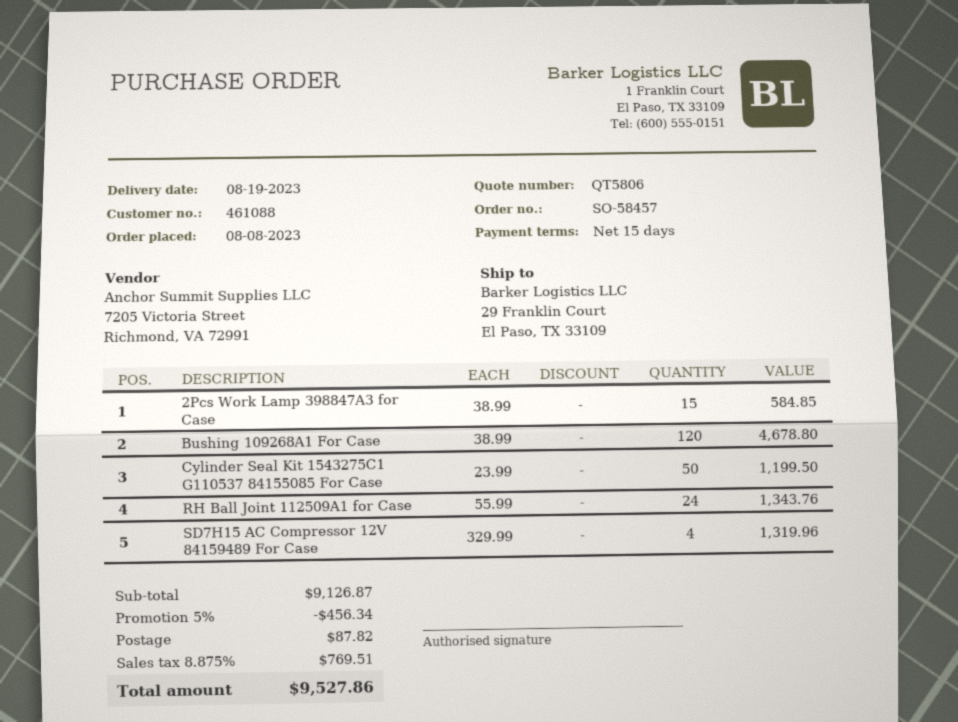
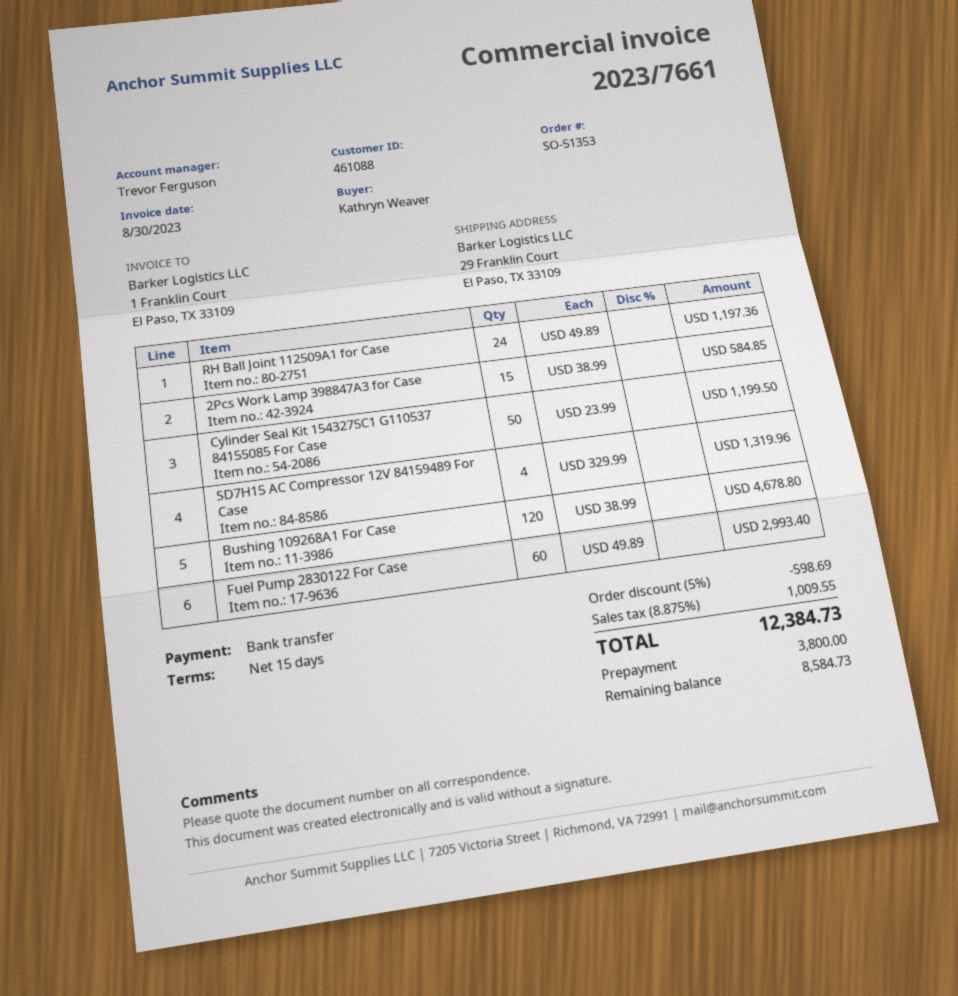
order number: SO-58457 -> SO-51353
RH Ball Joint 112509A1 for Case: 24 x 55.99 = 1343.76 -> 24 x 49.89 = 1197.36
Fuel Pump 2830122 For Case: none -> 60 x 49.89 = 2993.40
discount: 5% = 456.34 -> 5% = 598.69
shipping: 87.82 -> none
tax: 8.875% = 769.51 -> 8.875% = 1009.55
total: 9527.86 -> 12384.73

